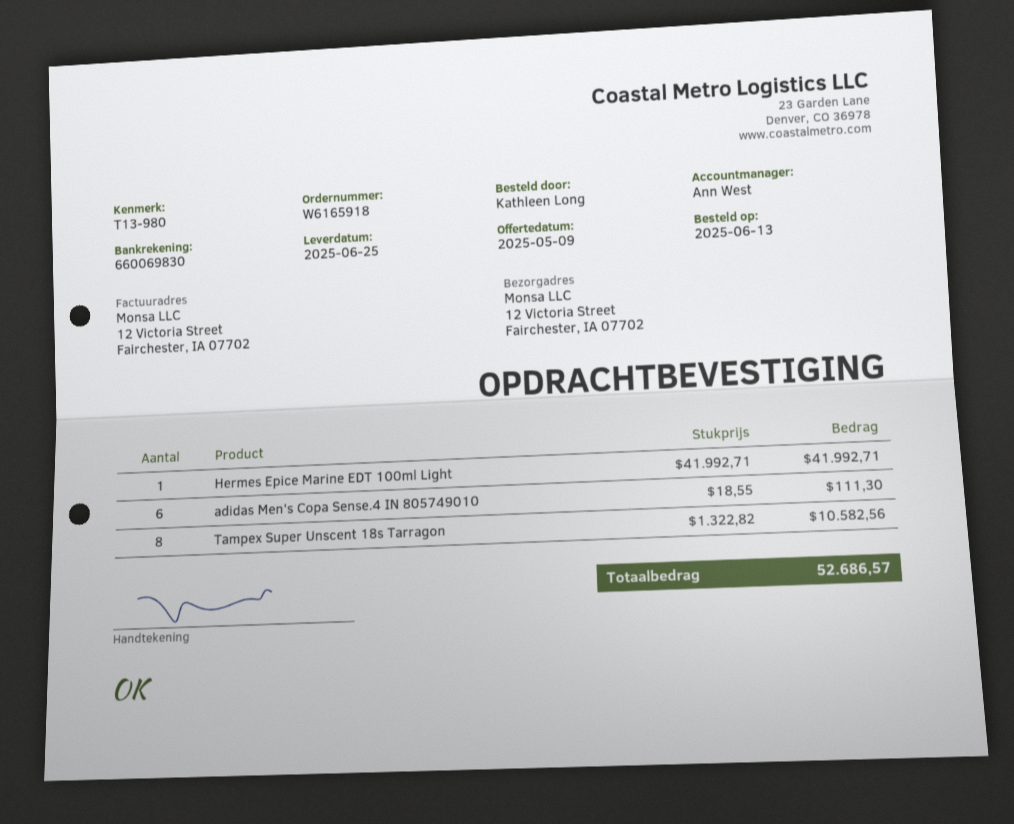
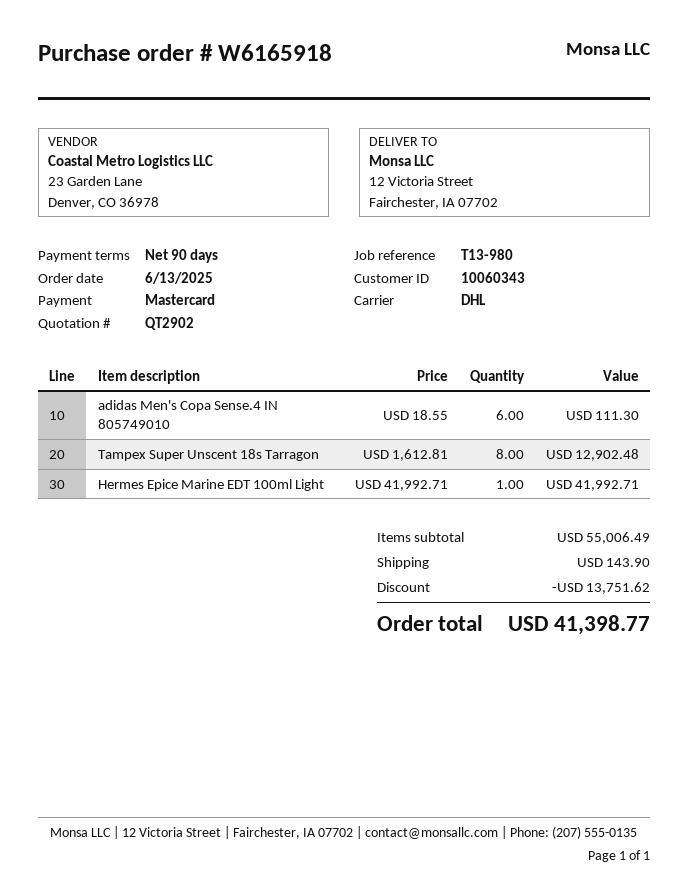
Tampex Super Unscent 18s Tarragon: 8 x 1322.82 = 10582.56 -> 8 x 1612.81 = 12902.48
discount: none -> 13751.62
shipping: none -> 143.90
total: 52686.57 -> 41398.77

